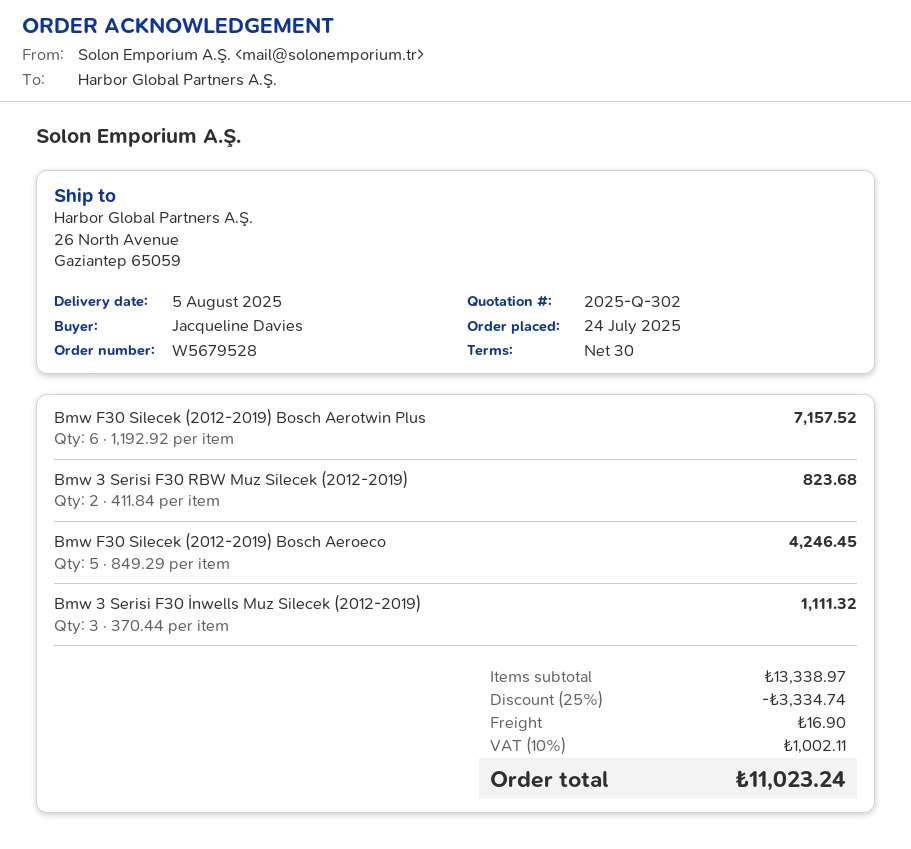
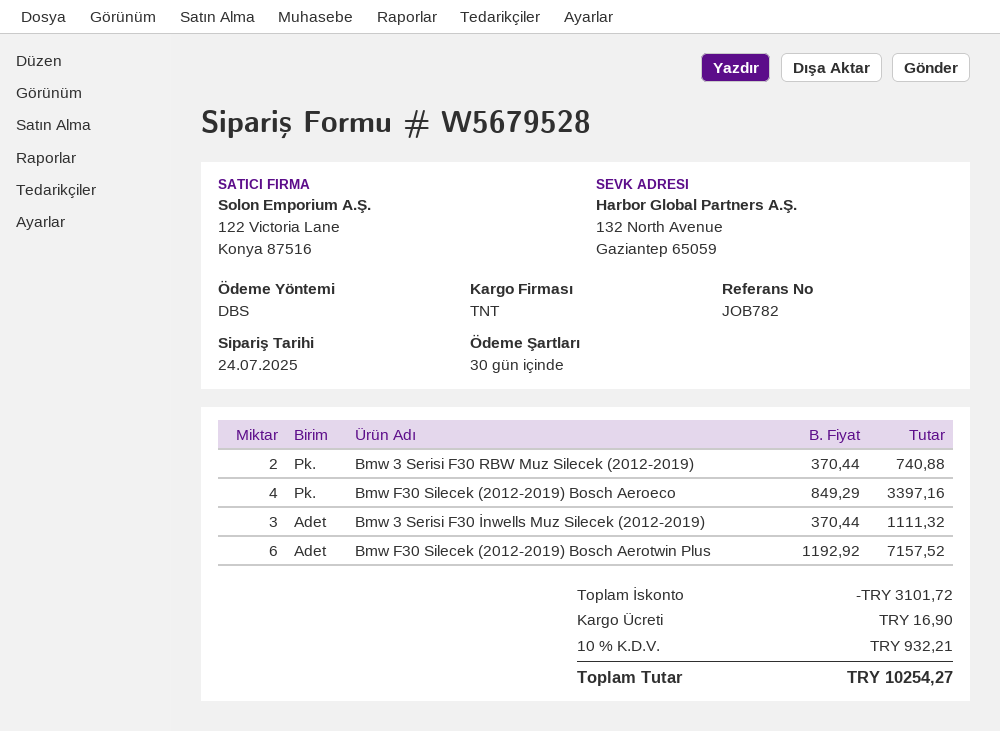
ship to: 26 North Avenue, Gaziantep 65059 -> 132 North Avenue, Gaziantep 65059
Bmw 3 Serisi F30 RBW Muz Silecek (2012-2019): 2 x 411.84 = 823.68 -> 2 x 370.44 = 740.88
Bmw F30 Silecek (2012-2019) Bosch Aeroeco: 5 x 849.29 = 4246.45 -> 4 x 849.29 = 3397.16
discount: 3334.74 -> 3101.72
tax: 10% = 1002.11 -> 10% = 932.21
total: 11023.24 -> 10254.27

